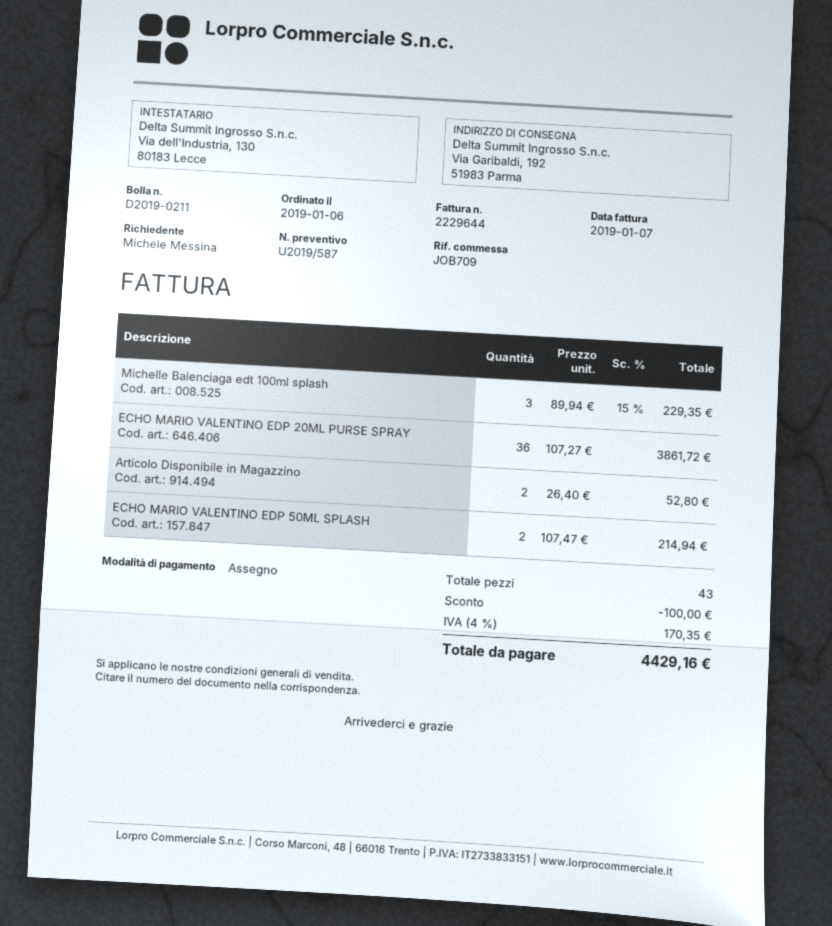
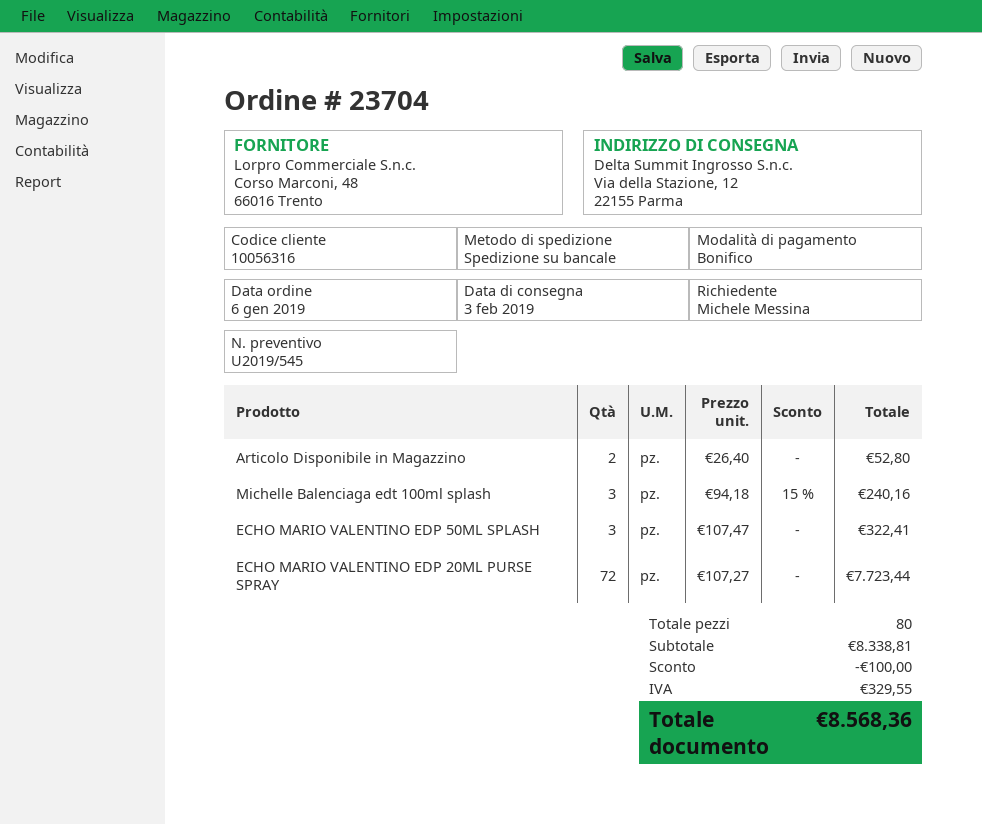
quote number: U2019/587 -> U2019/545
payment method: cheque -> bank transfer
ship to: Via Garibaldi, 192, 51983 Parma -> Via della Stazione, 12, 22155 Parma
Michelle Balenciaga edt 100ml splash: 3 x 89.94 - 15% = 229.35 -> 3 x 94.18 - 15% = 240.16
ECHO MARIO VALENTINO EDP 20ML PURSE SPRAY: 36 x 107.27 = 3861.72 -> 72 x 107.27 = 7723.44
ECHO MARIO VALENTINO EDP 50ML SPLASH: 2 x 107.47 = 214.94 -> 3 x 107.47 = 322.41
total quantity: 43 -> 80
tax: 170.35 -> 329.55
total: 4429.16 -> 8568.36

